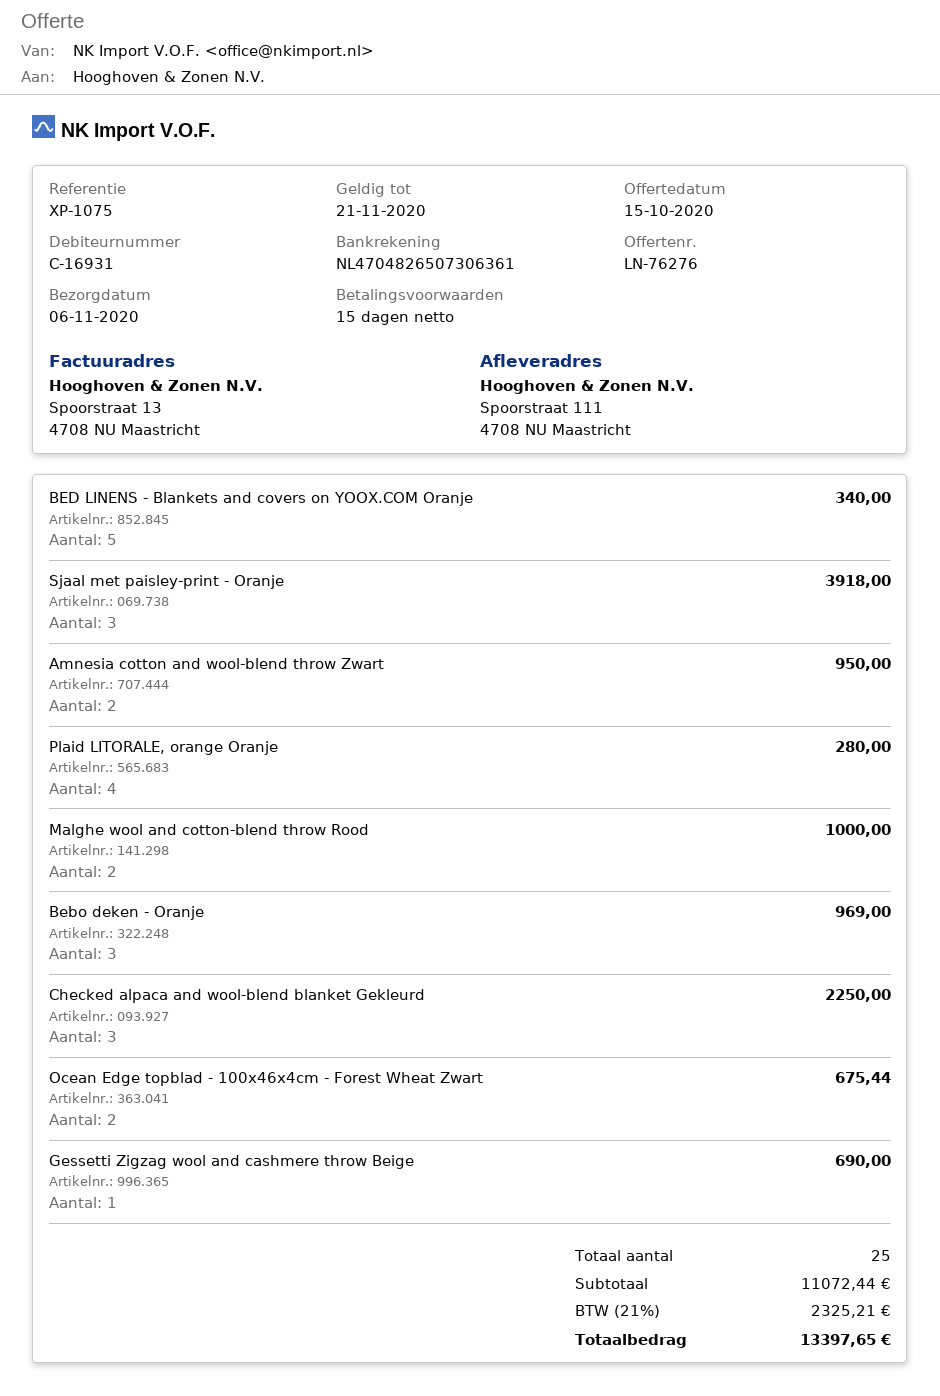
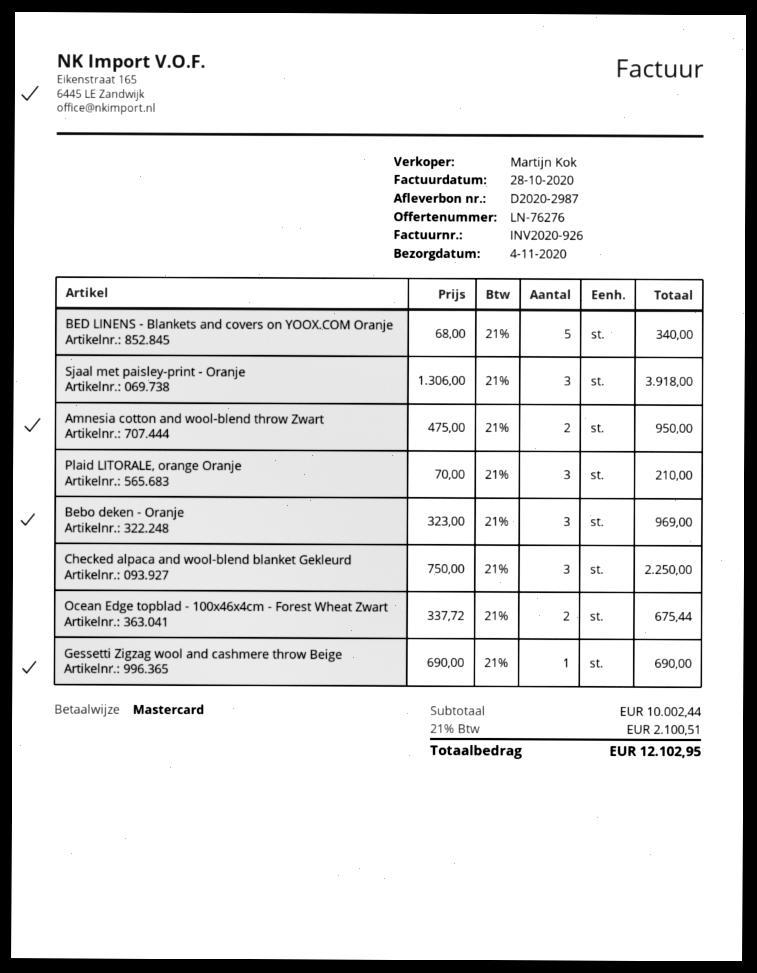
delivery date: 2020-11-06 -> 2020-11-04
Plaid LITORALE, orange Oranje: 4 for 280.00 -> 3 for 210.00
Malghe wool and cotton-blend throw Rood: 2 for 1000.00 -> none
subtotal: 11072.44 -> 10002.44
tax: 21% = 2325.21 -> 21% = 2100.51
total: 13397.65 -> 12102.95

